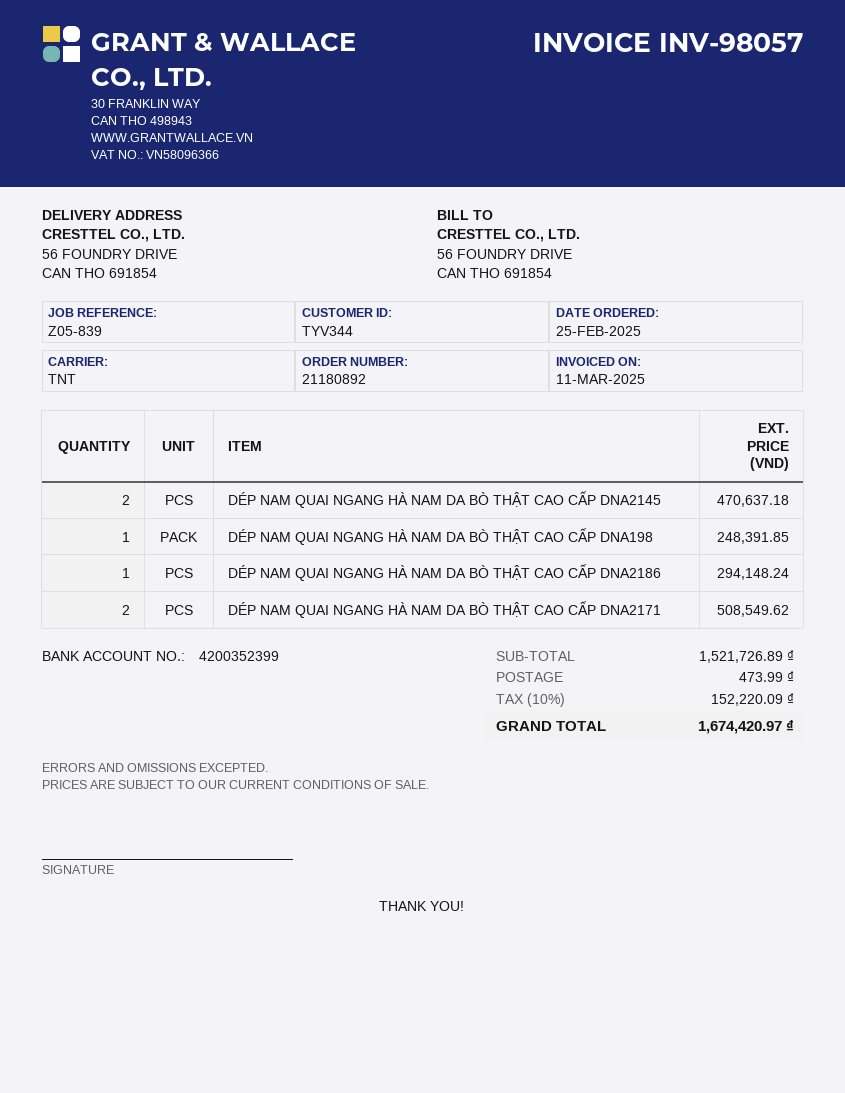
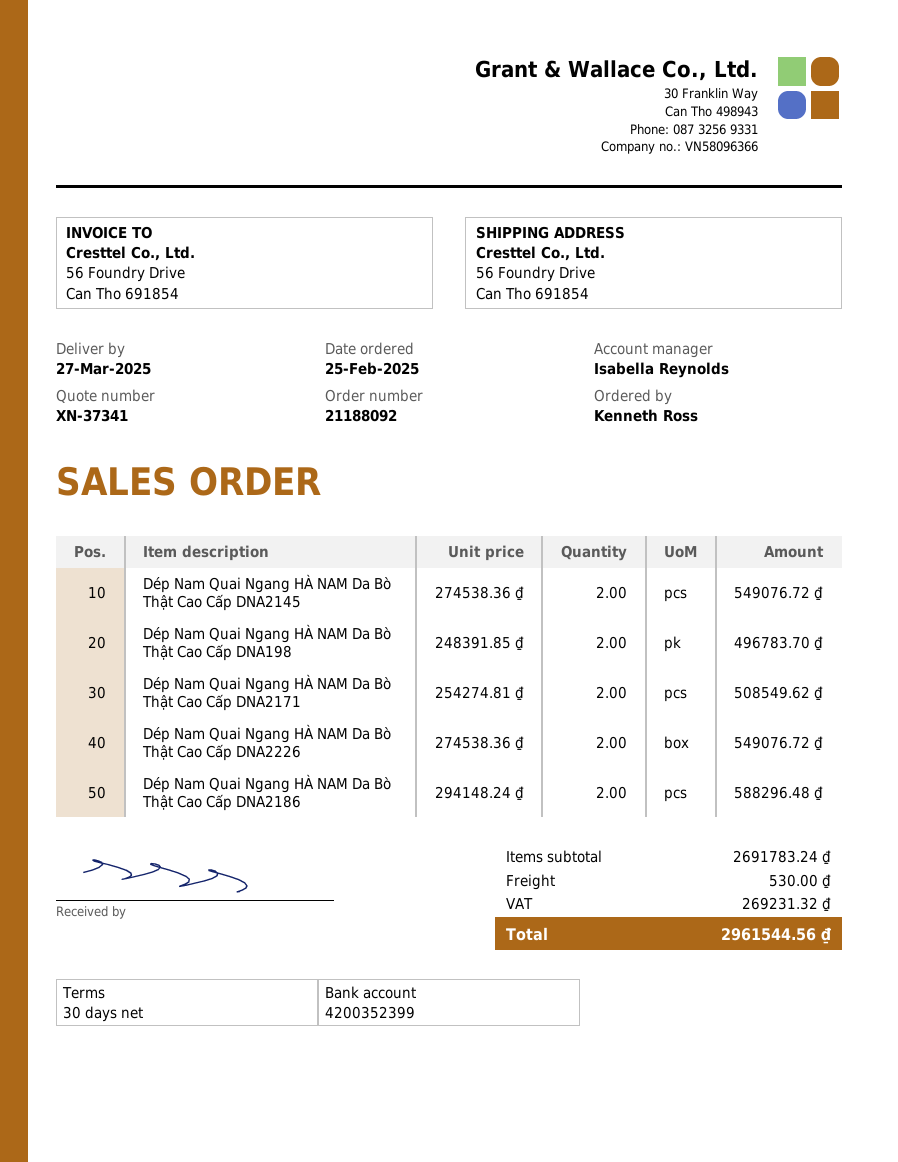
order number: 21180892 -> 21188092
DÉP NAM QUAI NGANG HÀ NAM DA BÒ THẬT CAO CẤP DNA2145: 2 for 470637.18 -> 2 for 549076.72
DÉP NAM QUAI NGANG HÀ NAM DA BÒ THẬT CAO CẤP DNA198: 1 for 248391.85 -> 2 for 496783.70
DÉP NAM QUAI NGANG HÀ NAM DA BÒ THẬT CAO CẤP DNA2186: 1 for 294148.24 -> 2 for 588296.48
Dép Nam Quai Ngang HÀ NAM Da Bò Thật Cao Cấp DNA2226: none -> 2 for 549076.72
subtotal: 1521726.89 -> 2691783.24
shipping: 473.99 -> 530.00
tax: 152220.09 -> 269231.32
total: 1674420.97 -> 2961544.56

